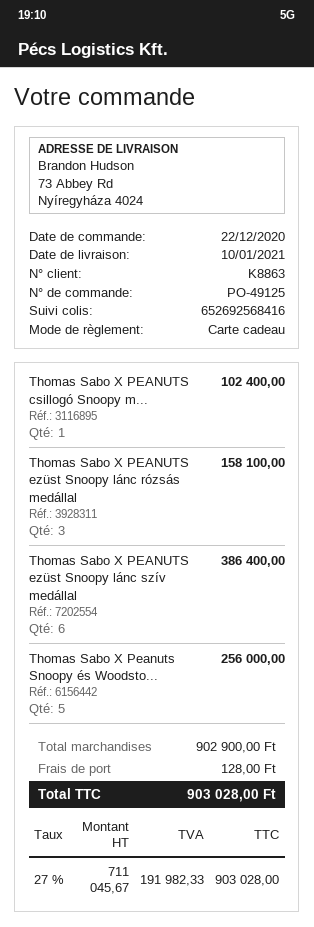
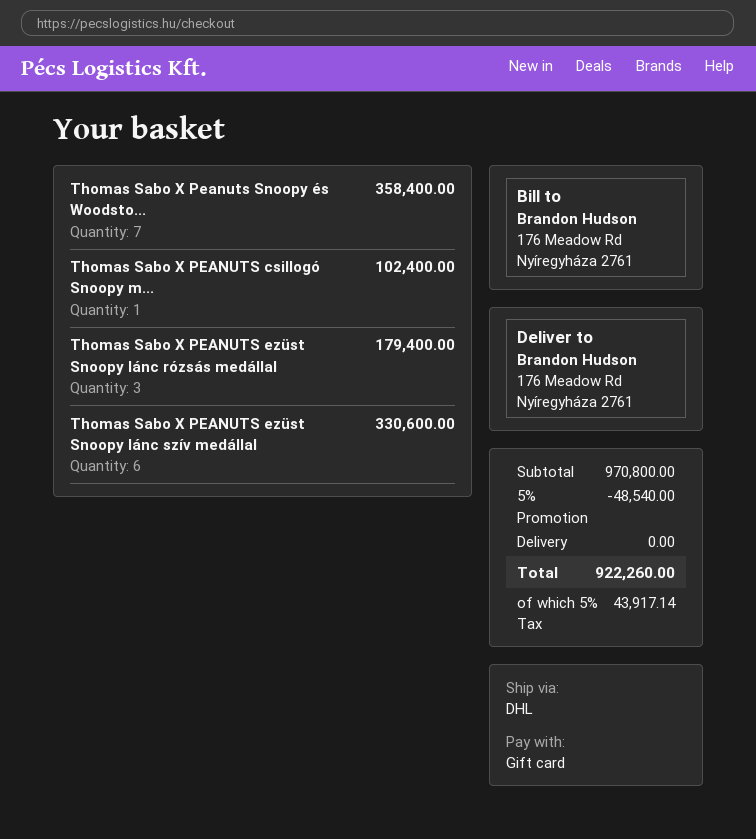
ship to: 73 Abbey Rd, Nyíregyháza 4024 -> 176 Meadow Rd, Nyíregyháza 2761
Thomas Sabo X PEANUTS ezüst Snoopy lánc rózsás medállal: 3 for 158100.00 -> 3 for 179400.00
Thomas Sabo X PEANUTS ezüst Snoopy lánc szív medállal: 6 for 386400.00 -> 6 for 330600.00
Thomas Sabo X Peanuts Snoopy és Woodsto...: 5 for 256000.00 -> 7 for 358400.00
subtotal: 902900.00 -> 970800.00
discount: none -> 5% = 48540.00
shipping: 128.00 -> 0.00
tax: 27% = 191982.33 -> 5% = 43917.14
total: 903028.00 -> 922260.00

